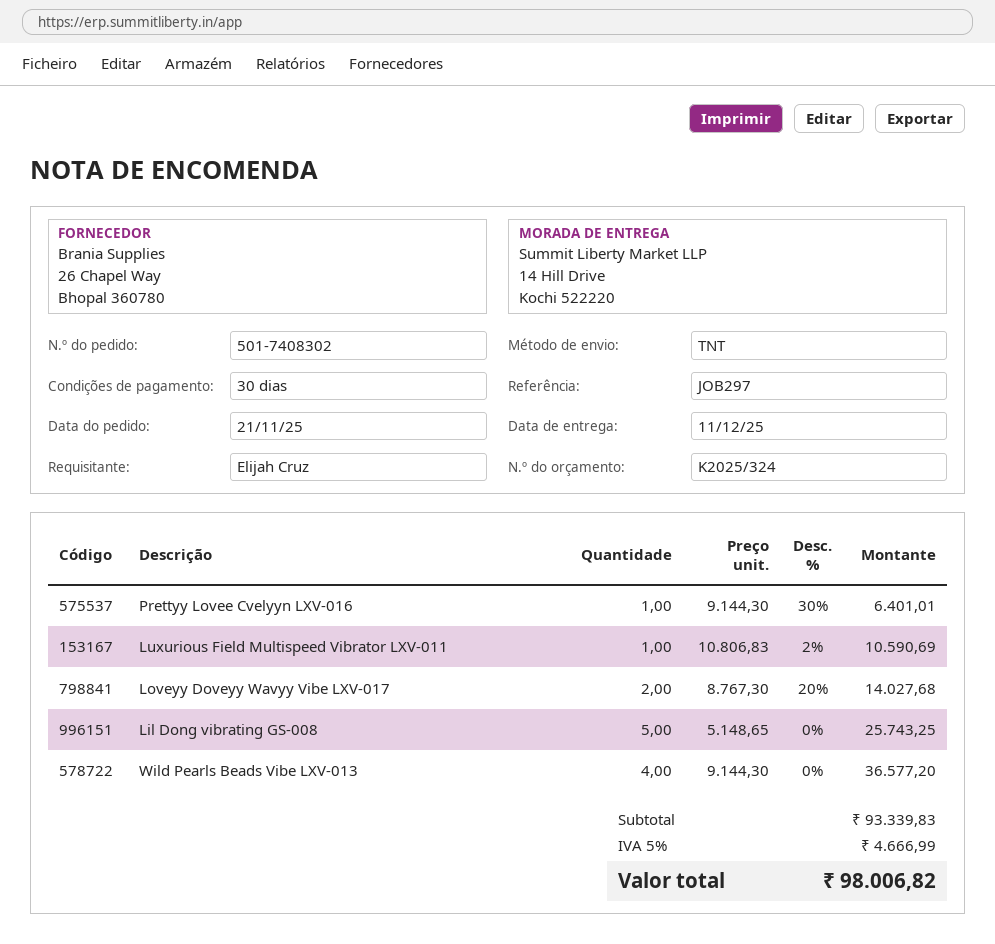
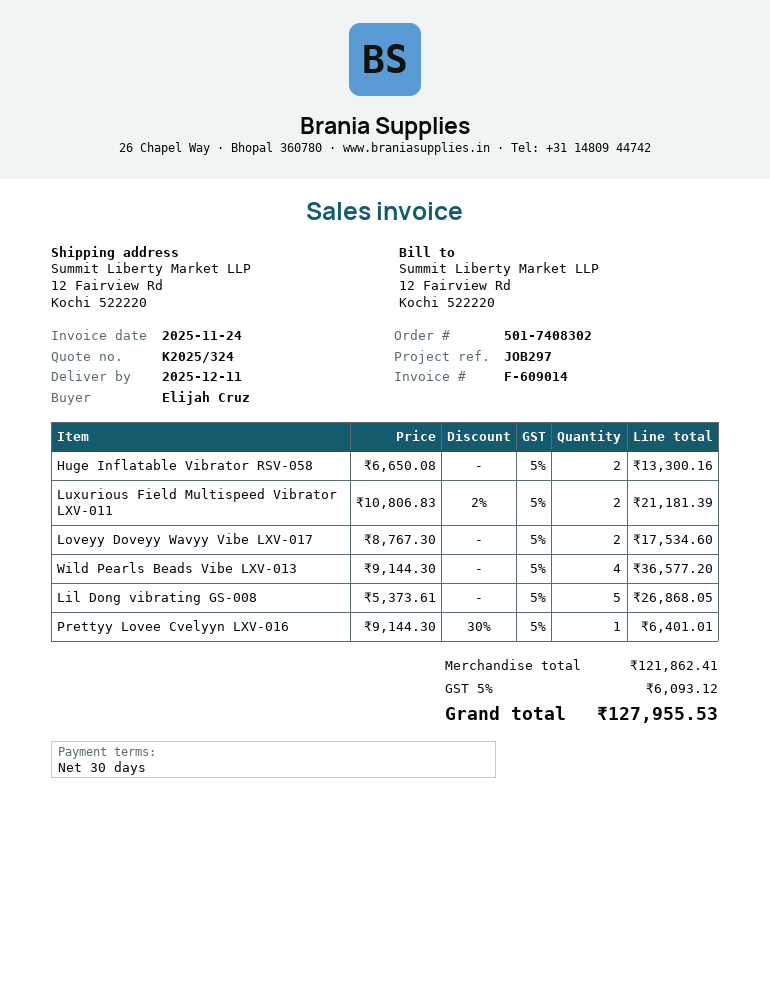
ship to: 14 Hill Drive, Kochi 522220 -> 12 Fairview Rd, Kochi 522220
Luxurious Field Multispeed Vibrator LXV-011: 1 x 10806.83 - 2% = 10590.69 -> 2 x 10806.83 - 2% = 21181.39
Loveyy Doveyy Wavyy Vibe LXV-017: 2 x 8767.30 - 20% = 14027.68 -> 2 x 8767.30 = 17534.60
Lil Dong vibrating GS-008: 5 x 5148.65 = 25743.25 -> 5 x 5373.61 = 26868.05
Huge Inflatable Vibrator RSV-058: none -> 2 x 6650.08 = 13300.16
subtotal: 93339.83 -> 121862.41
tax: 5% = 4666.99 -> 5% = 6093.12
total: 98006.82 -> 127955.53

